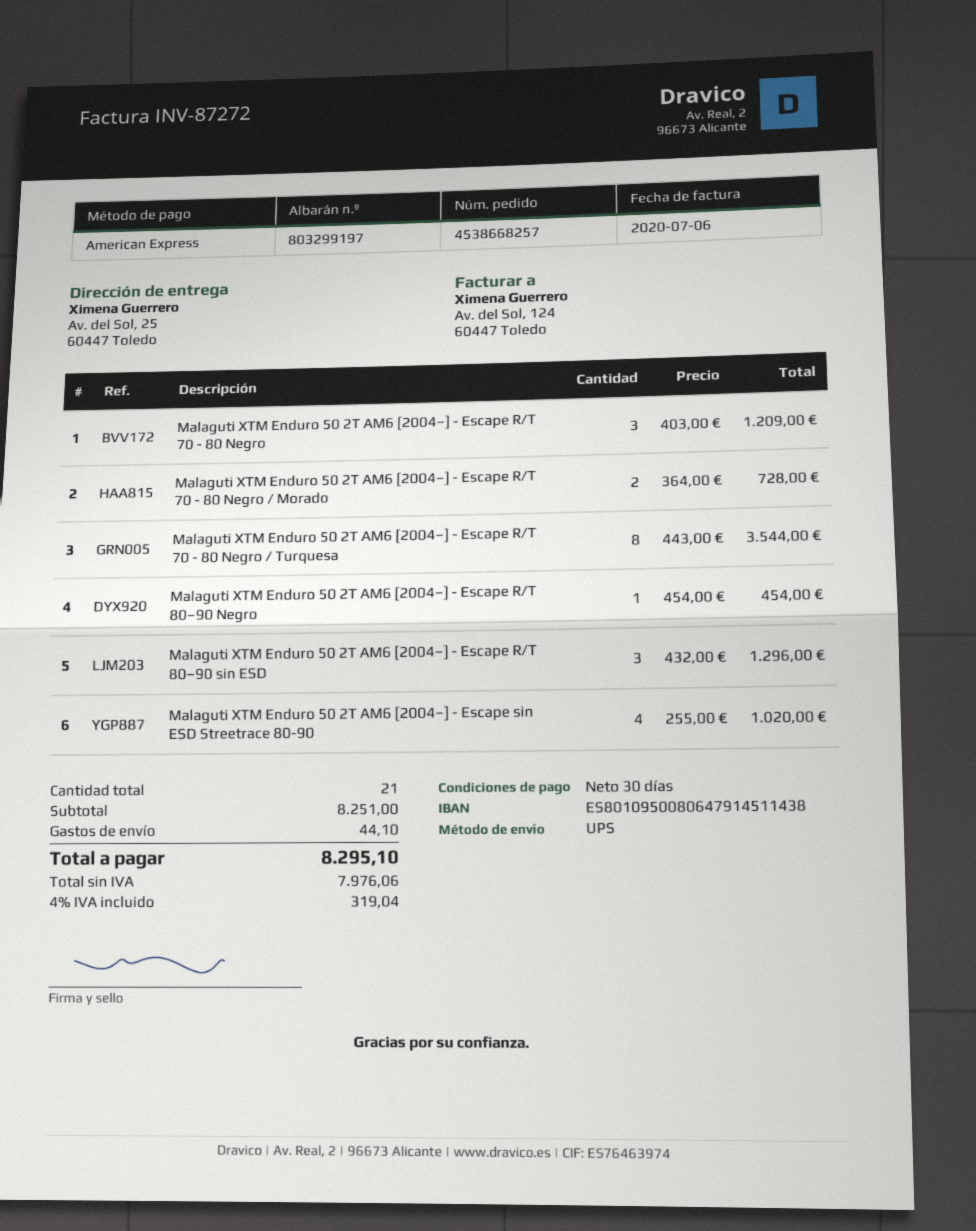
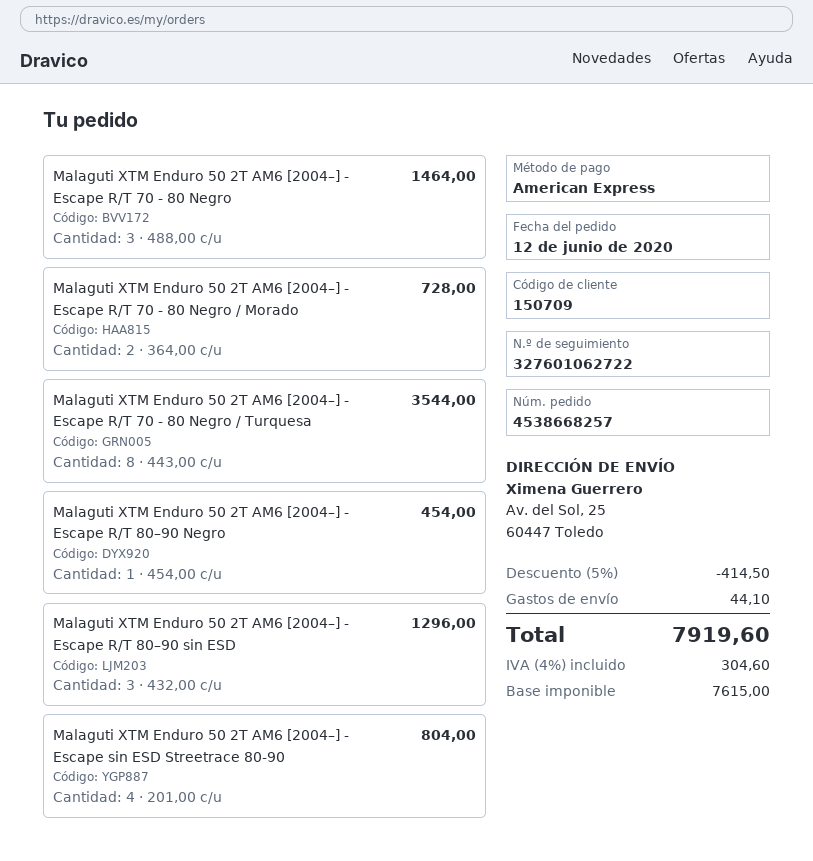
Malaguti XTM Enduro 50 2T AM6 [2004–] - Escape R/T 70 - 80 Negro: 3 x 403.00 = 1209.00 -> 3 x 488.00 = 1464.00
Malaguti XTM Enduro 50 2T AM6 [2004–] - Escape sin ESD Streetrace 80-90: 4 x 255.00 = 1020.00 -> 4 x 201.00 = 804.00
discount: none -> 5% = 414.50
net: 7976.06 -> 7615.00
tax: 4% = 319.04 -> 4% = 304.60
total: 8295.10 -> 7919.60

